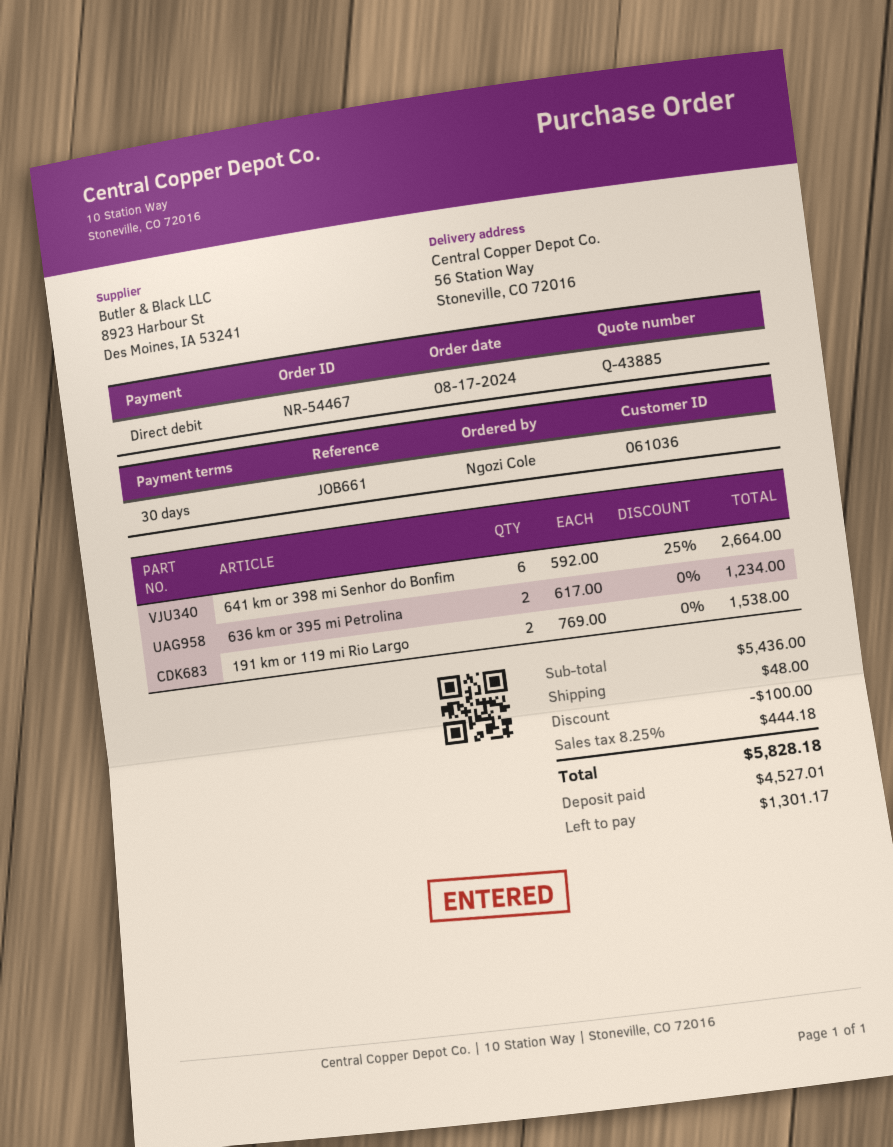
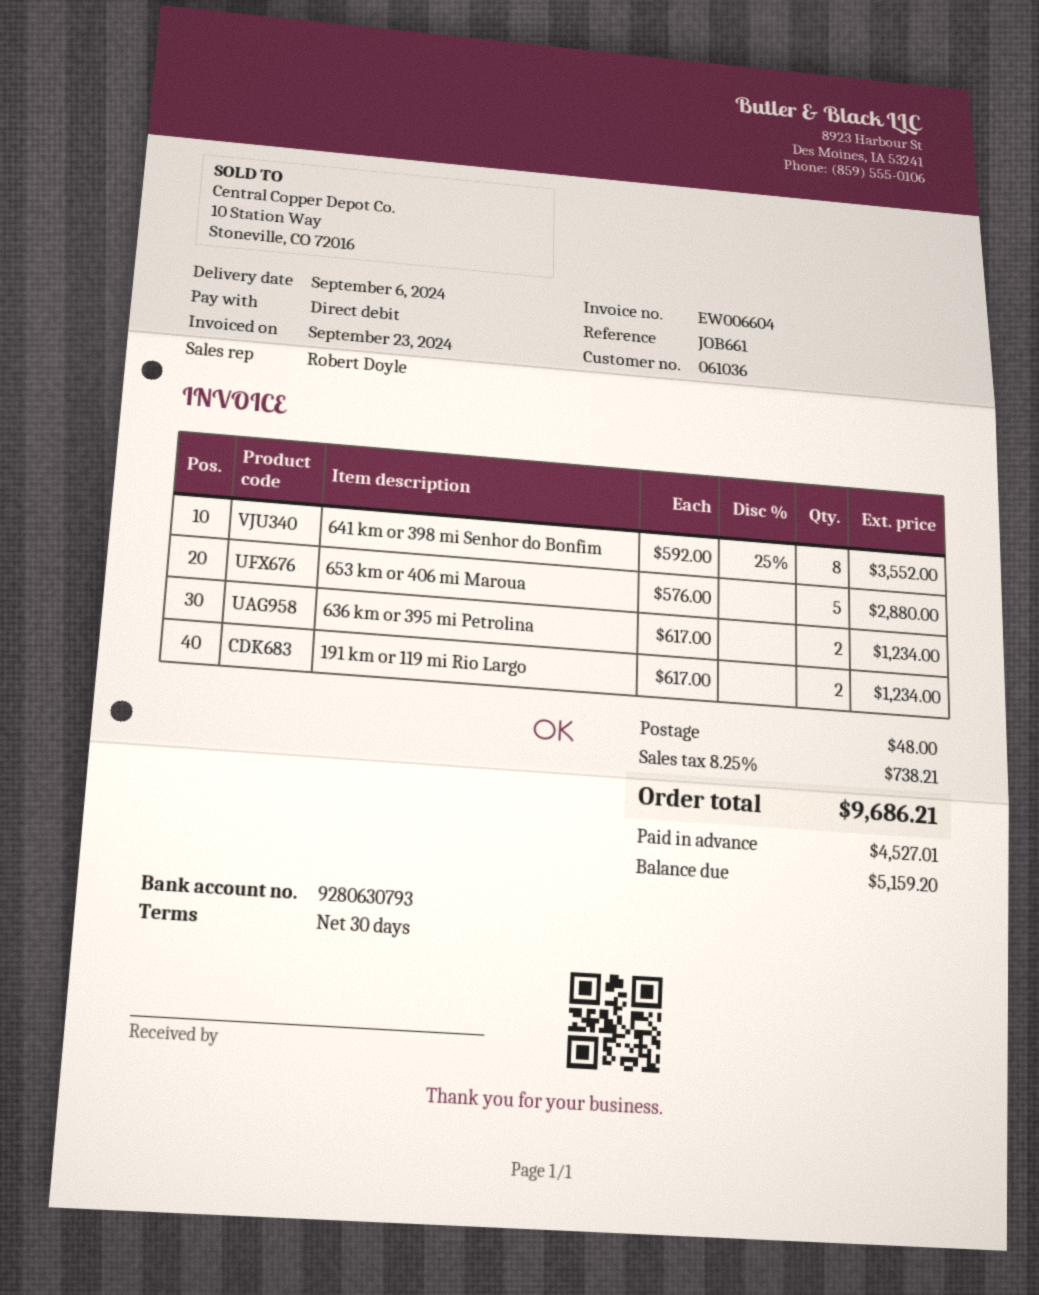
641 km or 398 mi Senhor do Bonfim: 6 x 592.00 - 25% = 2664.00 -> 8 x 592.00 - 25% = 3552.00
191 km or 119 mi Rio Largo: 2 x 769.00 = 1538.00 -> 2 x 617.00 = 1234.00
653 km or 406 mi Maroua: none -> 5 x 576.00 = 2880.00
discount: 100.00 -> none
tax: 8.25% = 444.18 -> 8.25% = 738.21
total: 5828.18 -> 9686.21
balance: 1301.17 -> 5159.20

